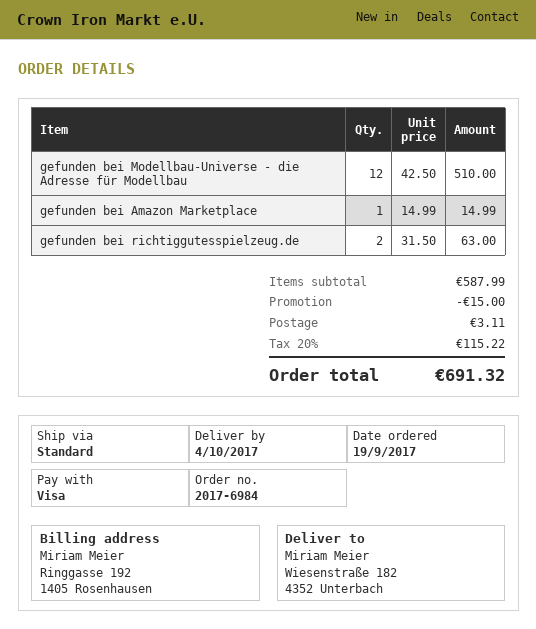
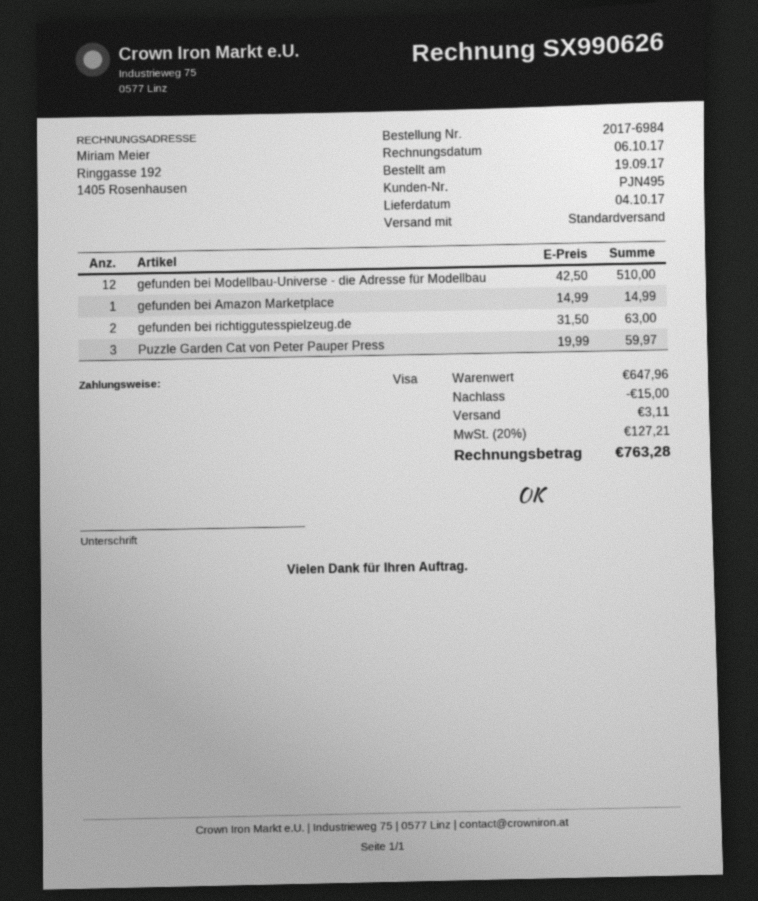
Puzzle Garden Cat von Peter Pauper Press: none -> 3 x 19.99 = 59.97
subtotal: 587.99 -> 647.96
tax: 20% = 115.22 -> 20% = 127.21
total: 691.32 -> 763.28

